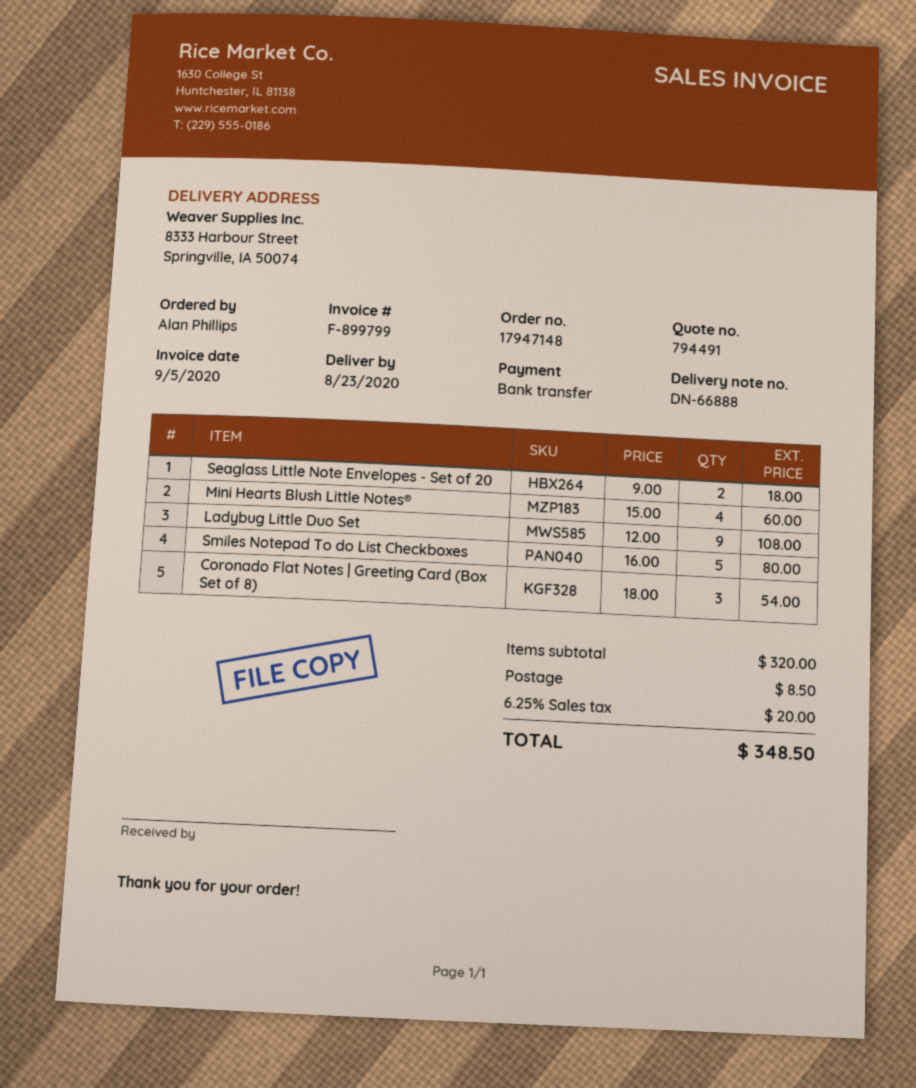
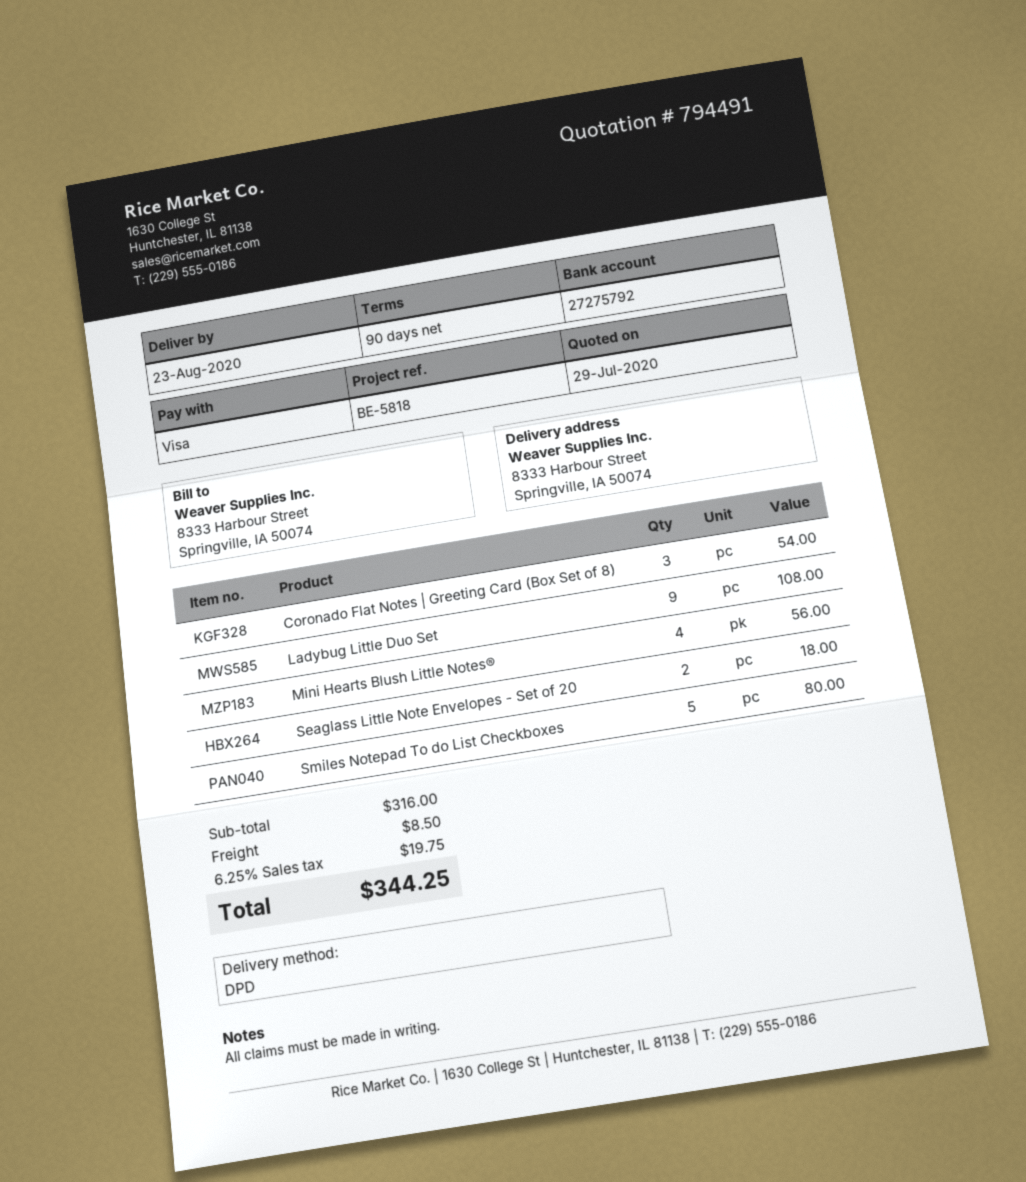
payment method: bank transfer -> Visa
Mini Hearts Blush Little Notes®: 4 for 60.00 -> 4 for 56.00
subtotal: 320.00 -> 316.00
tax: 6.25% = 20.00 -> 6.25% = 19.75
total: 348.50 -> 344.25

